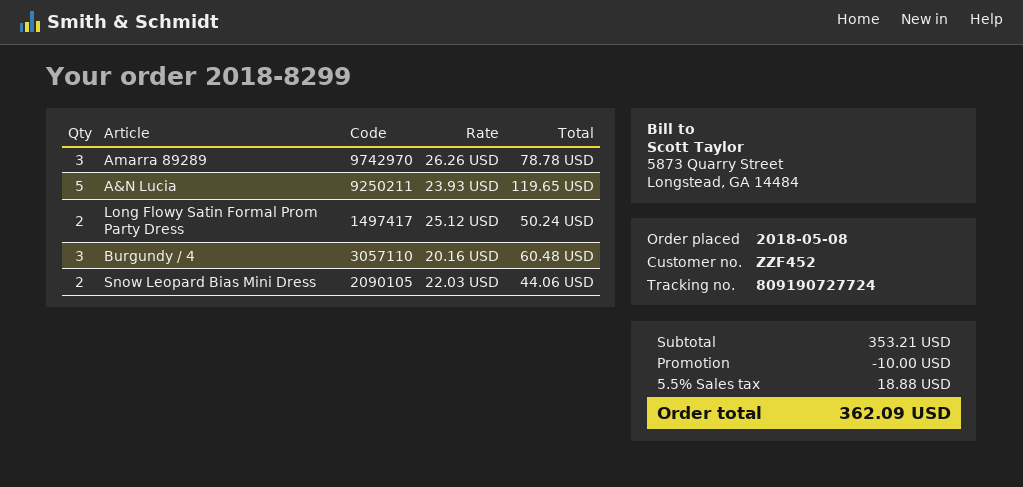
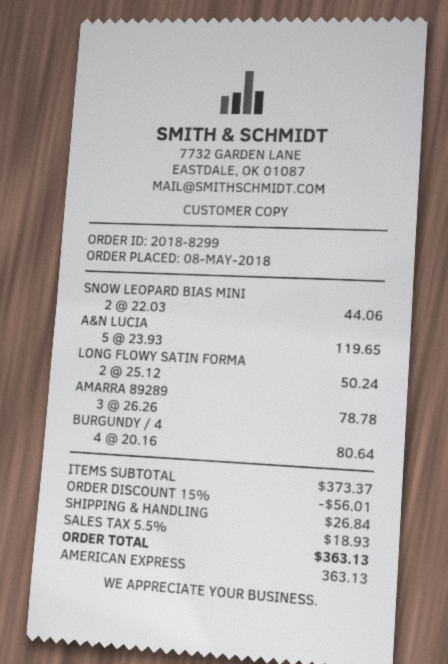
Burgundy / 4: 3 x 20.16 = 60.48 -> 4 x 20.16 = 80.64
subtotal: 353.21 -> 373.37
discount: 10.00 -> 56.01
shipping: none -> 26.84
tax: 5.5% = 18.88 -> 5.5% = 18.93
total: 362.09 -> 363.13

